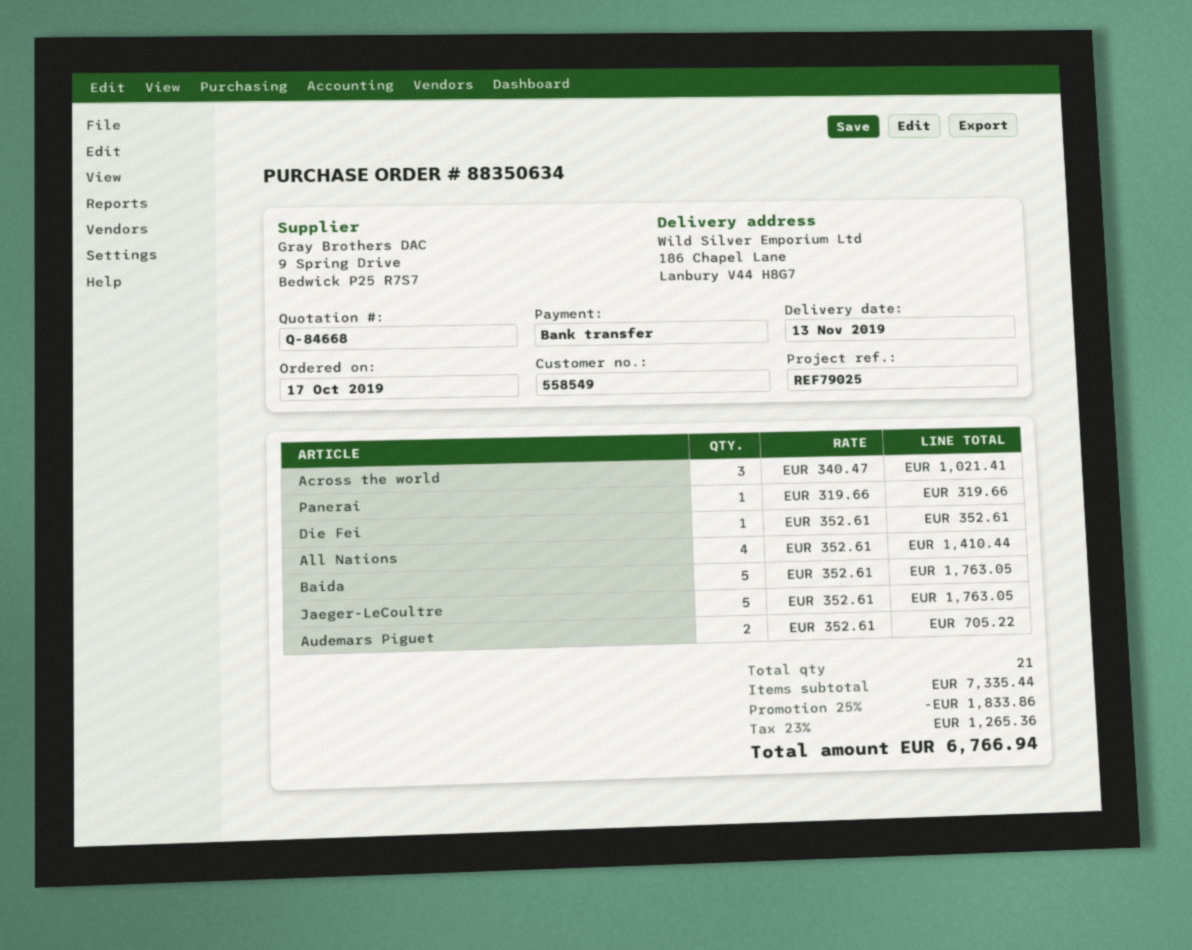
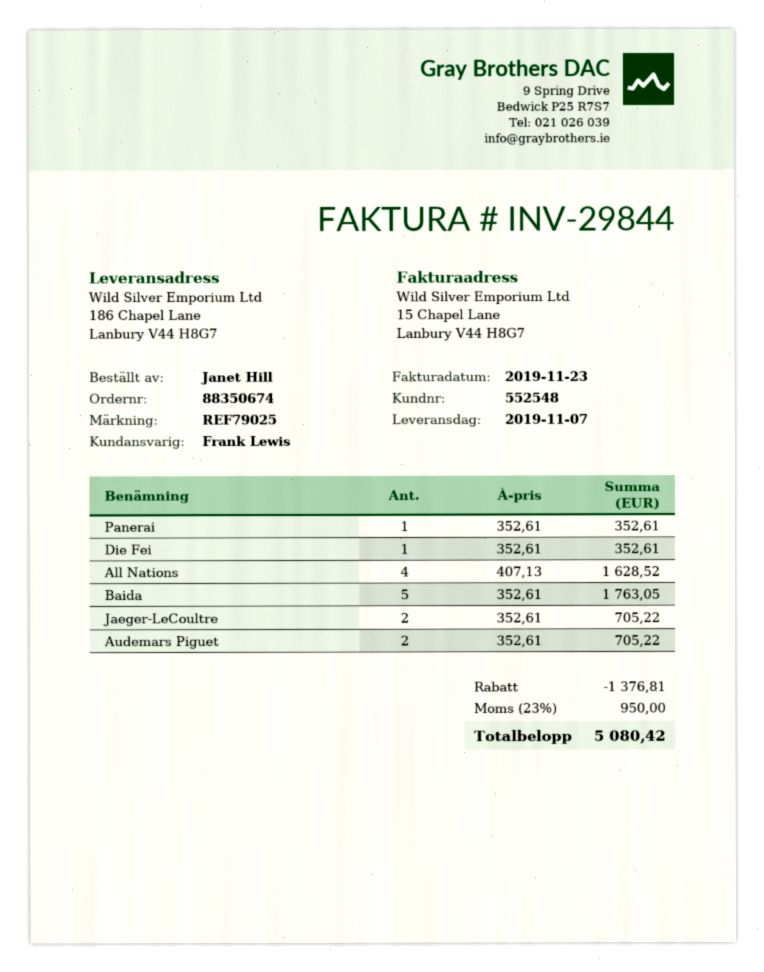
order number: 88350634 -> 88350674
delivery date: 2019-11-13 -> 2019-11-07
customer number: 558549 -> 552548
Across the world: 3 x 340.47 = 1021.41 -> none
Panerai: 1 x 319.66 = 319.66 -> 1 x 352.61 = 352.61
All Nations: 4 x 352.61 = 1410.44 -> 4 x 407.13 = 1628.52
Jaeger-LeCoultre: 5 x 352.61 = 1763.05 -> 2 x 352.61 = 705.22
discount: 1833.86 -> 1376.81
tax: 23% = 1265.36 -> 23% = 950.00
total: 6766.94 -> 5080.42

